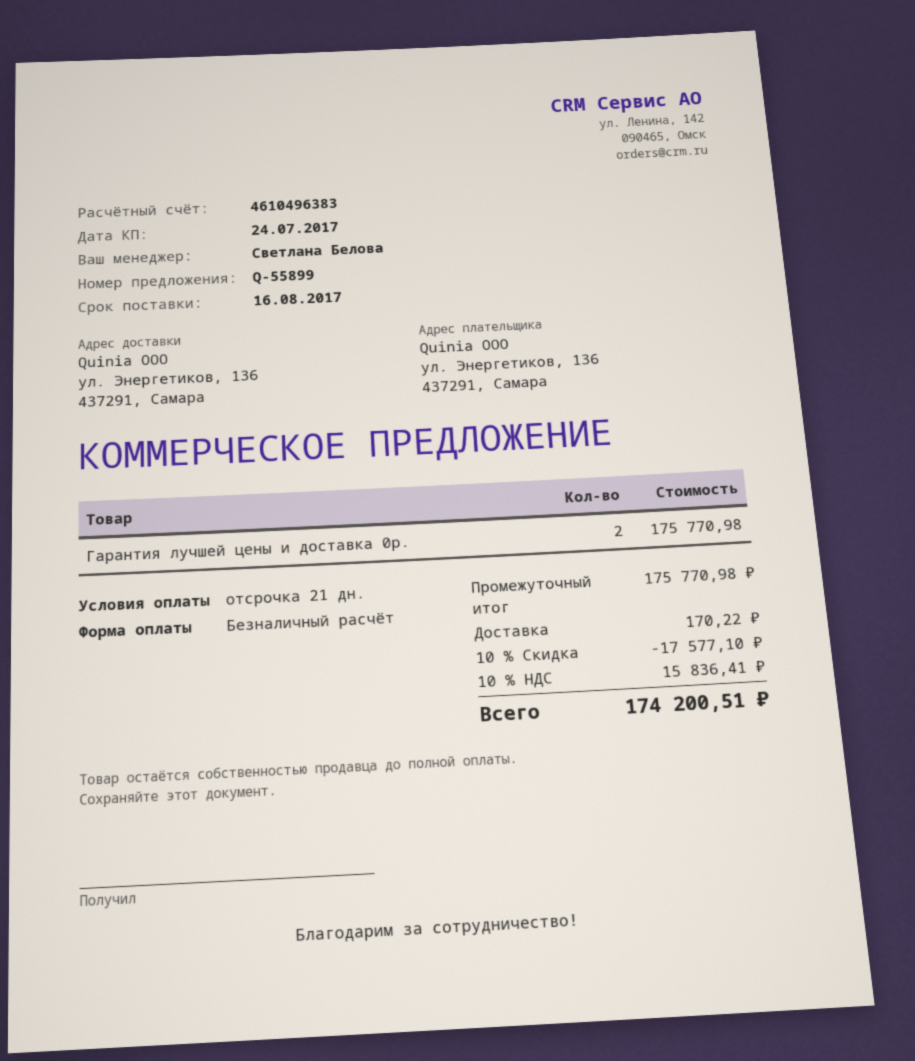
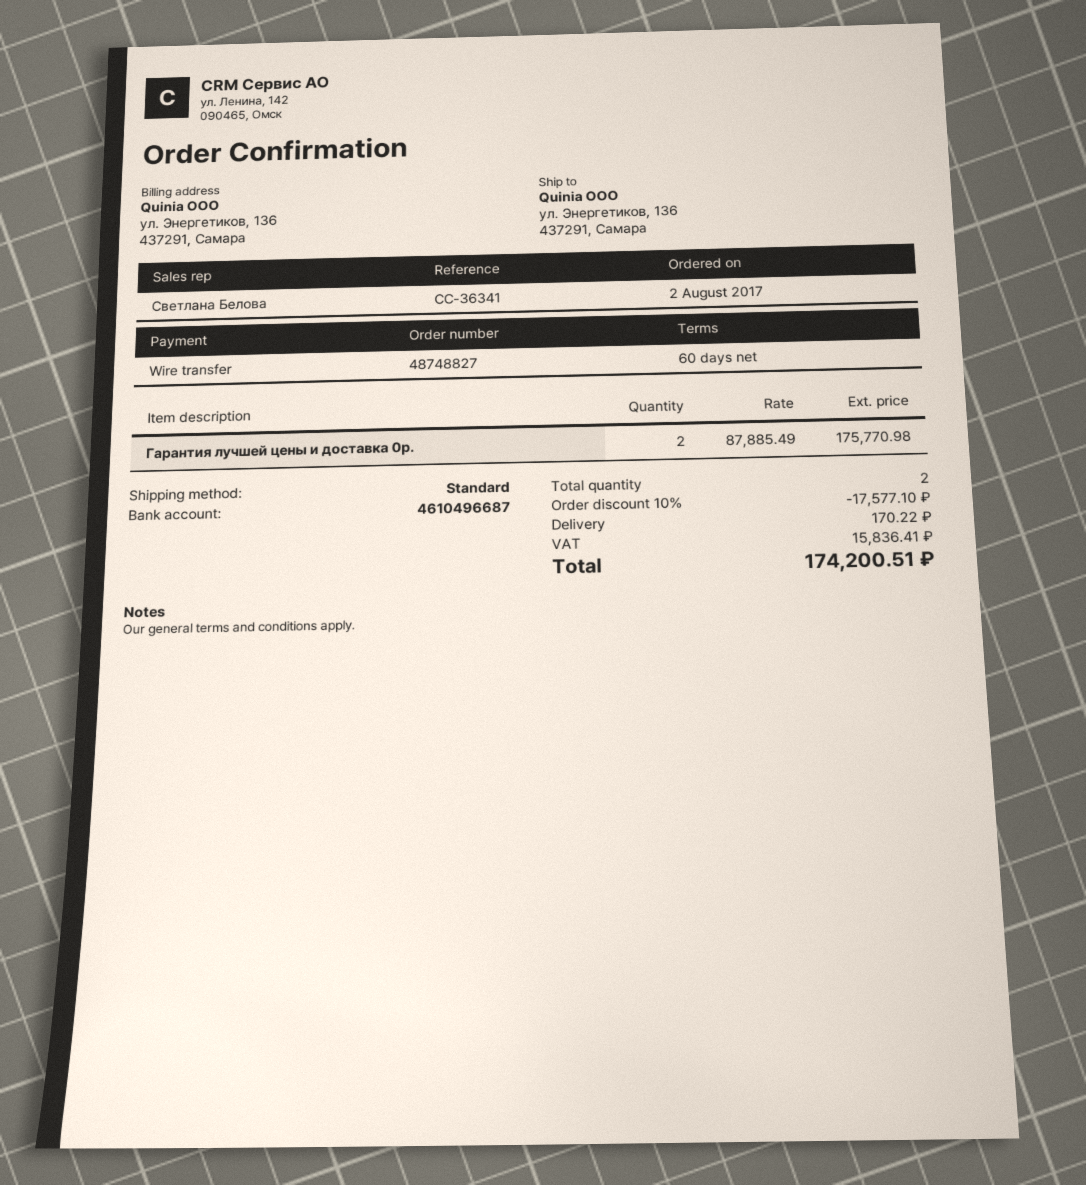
payment terms: 21 days -> 60 days
bank account: 4610496383 -> 4610496687

